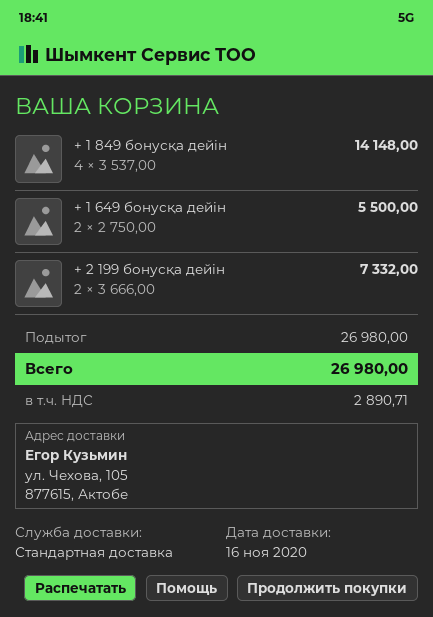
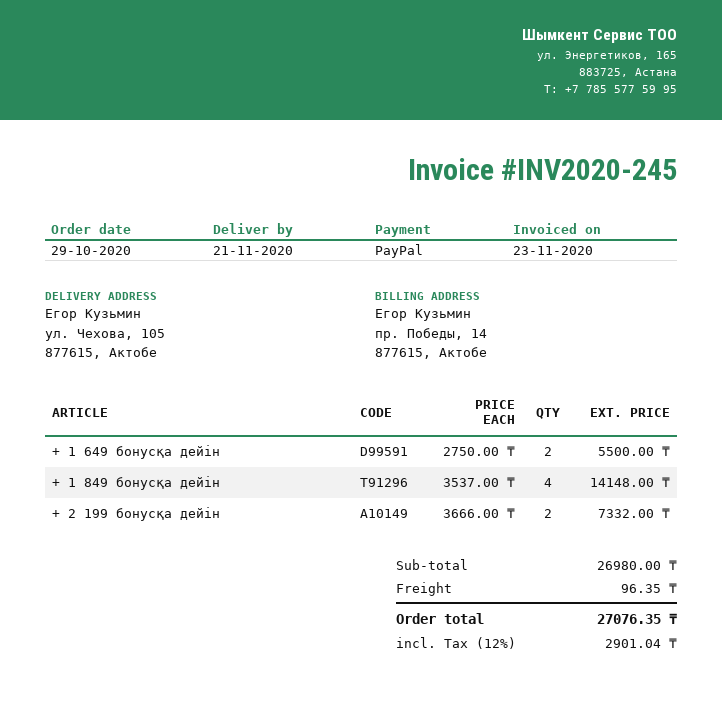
delivery date: 2020-11-16 -> 2020-11-21
shipping: none -> 96.35
tax: 2890.71 -> 2901.04
total: 26980.00 -> 27076.35

